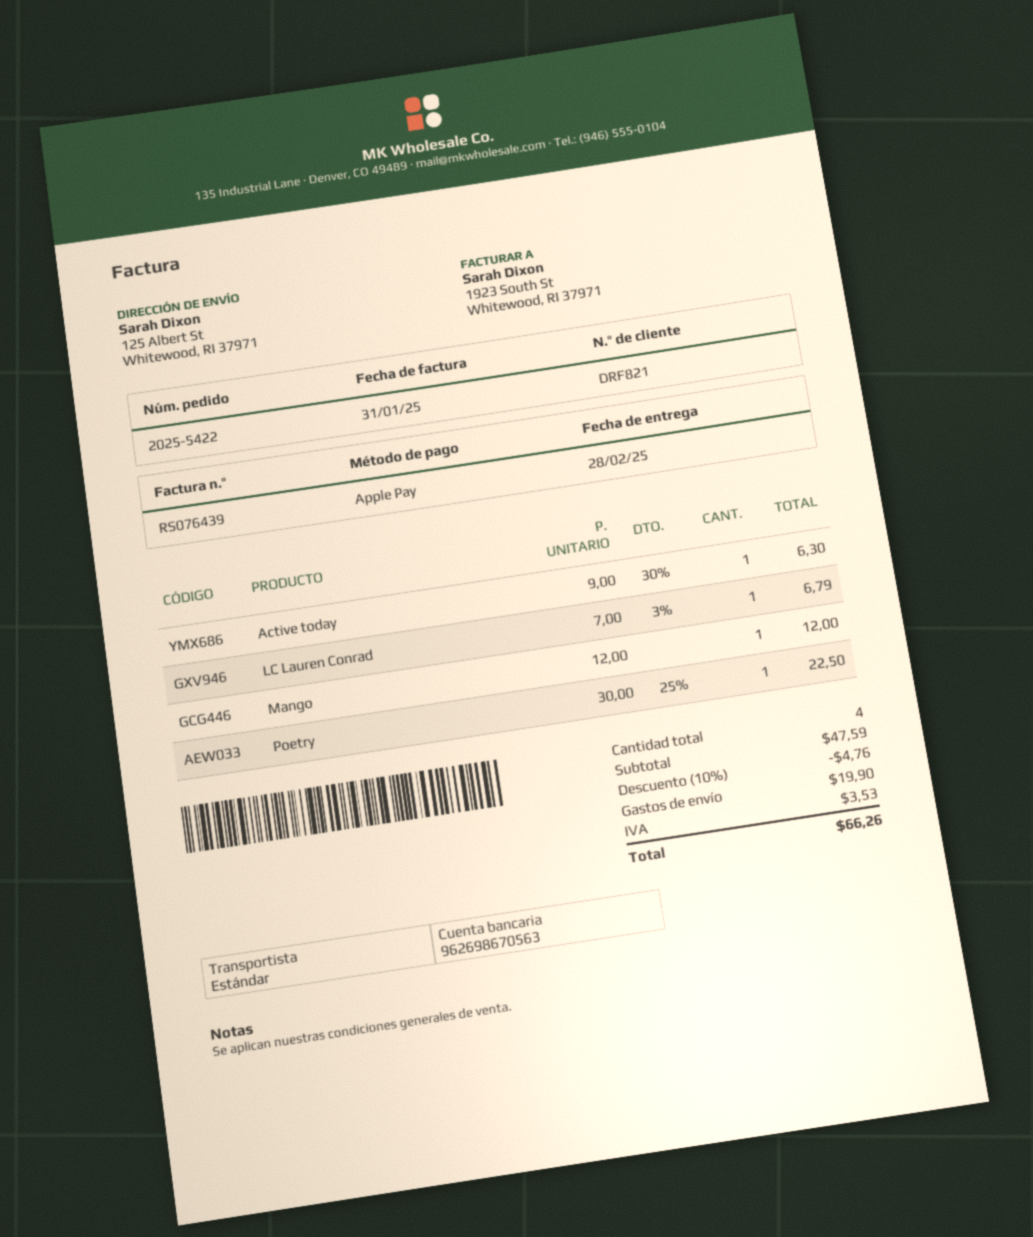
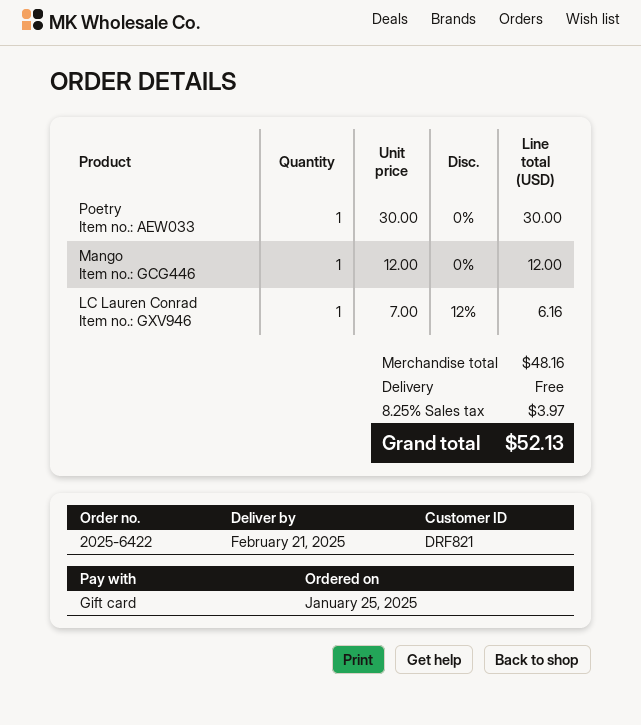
order number: 2025-5422 -> 2025-6422
delivery date: 2025-02-28 -> 2025-02-21
payment method: Apple Pay -> gift card
Active today: 1 x 9.00 - 30% = 6.30 -> none
LC Lauren Conrad: 1 x 7.00 - 3% = 6.79 -> 1 x 7.00 - 12% = 6.16
Poetry: 1 x 30.00 - 25% = 22.50 -> 1 x 30.00 = 30.00
subtotal: 47.59 -> 48.16
discount: 10% = 4.76 -> none
shipping: 19.90 -> 0.00
tax: 3.53 -> 3.97
total: 66.26 -> 52.13

